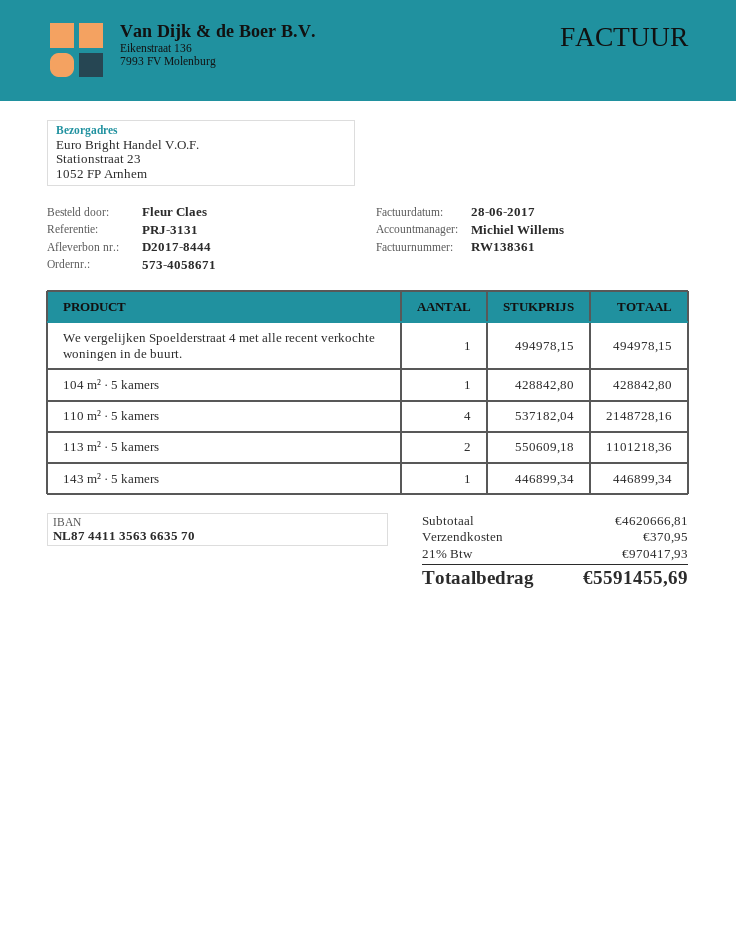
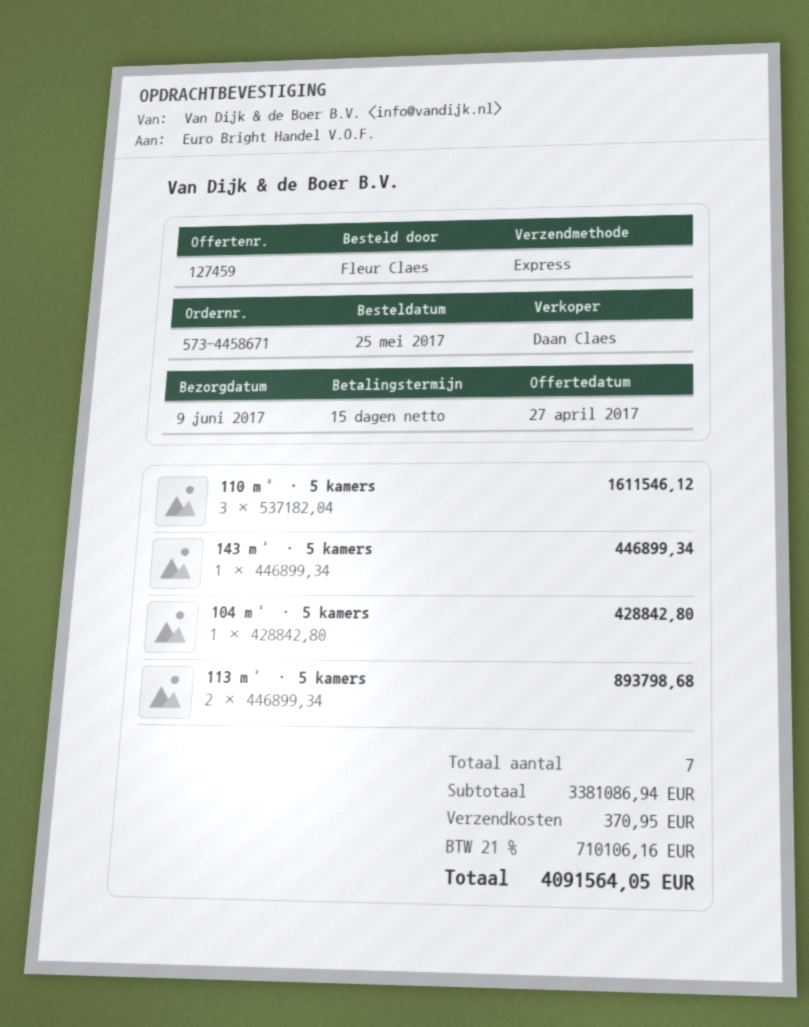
order number: 573-4058671 -> 573-4458671
sales rep: Michiel Willems -> Daan Claes
We vergelijken Spoelderstraat 4 met alle recent verkochte woningen in de buurt.: 1 x 494978.15 = 494978.15 -> none
110 m² · 5 kamers: 4 x 537182.04 = 2148728.16 -> 3 x 537182.04 = 1611546.12
113 m² · 5 kamers: 2 x 550609.18 = 1101218.36 -> 2 x 446899.34 = 893798.68
subtotal: 4620666.81 -> 3381086.94
tax: 21% = 970417.93 -> 21% = 710106.16
total: 5591455.69 -> 4091564.05

